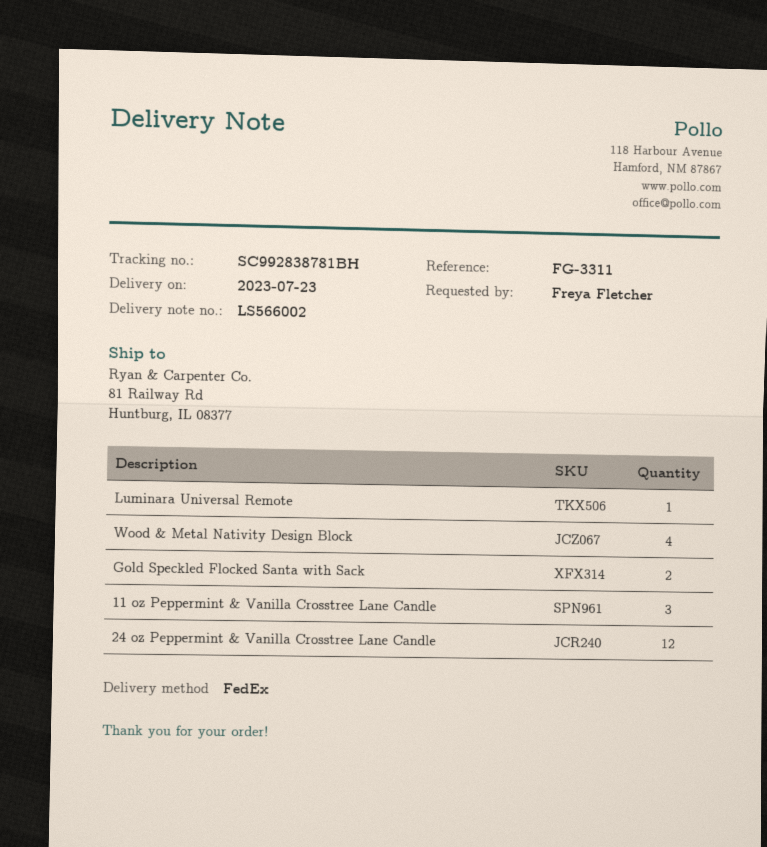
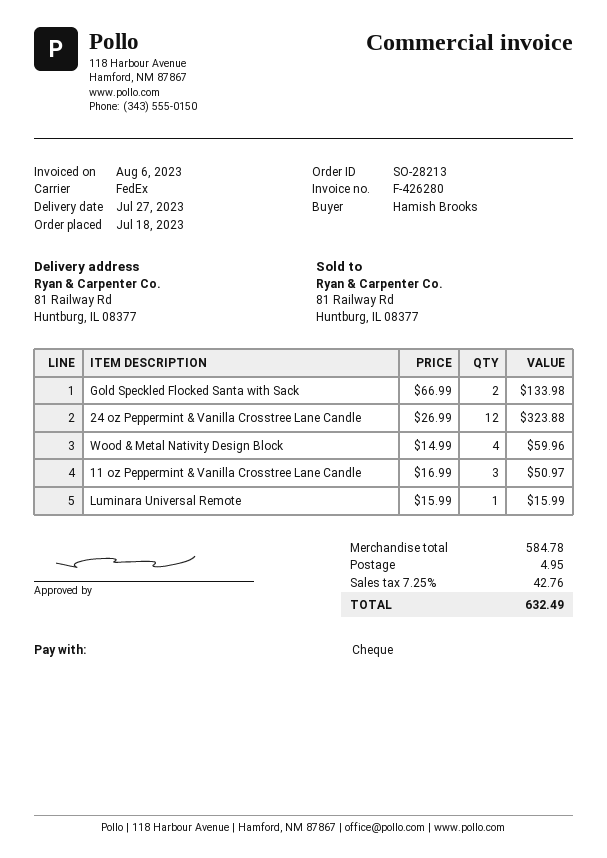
delivery date: 2023-07-23 -> 2023-07-27
ordered by: Freya Fletcher -> Hamish Brooks

